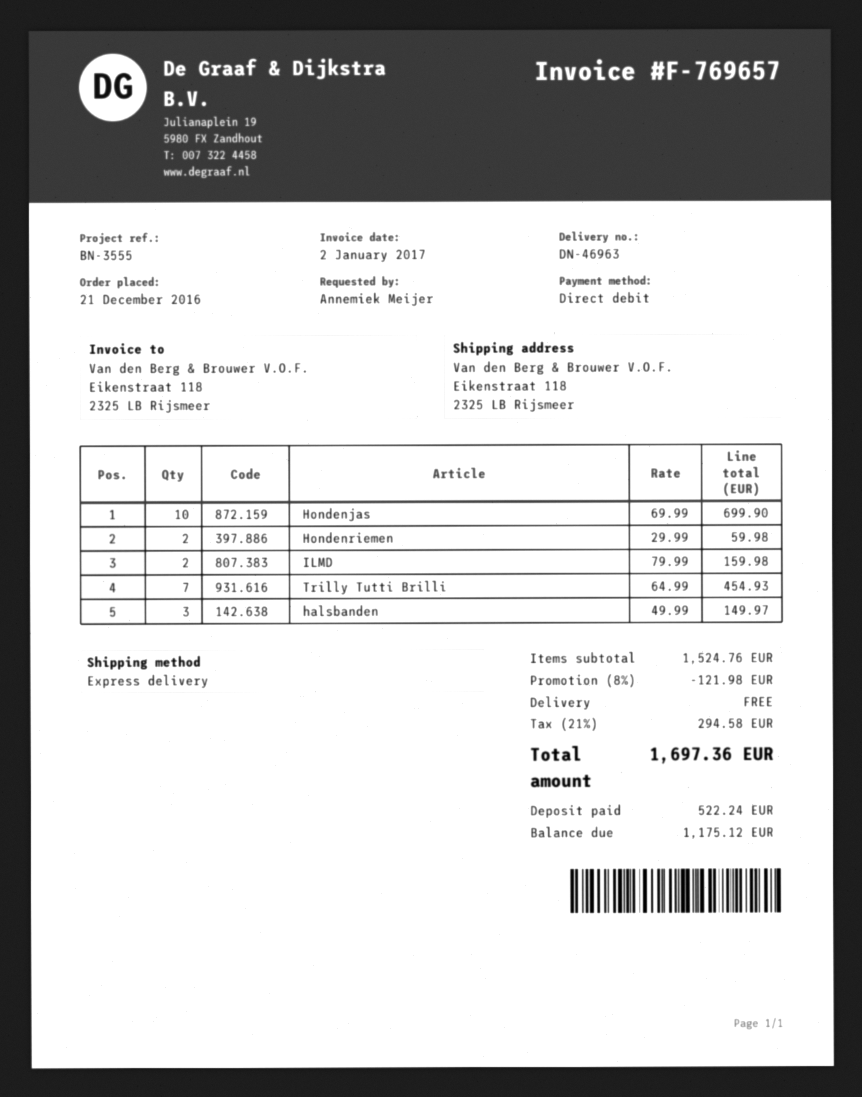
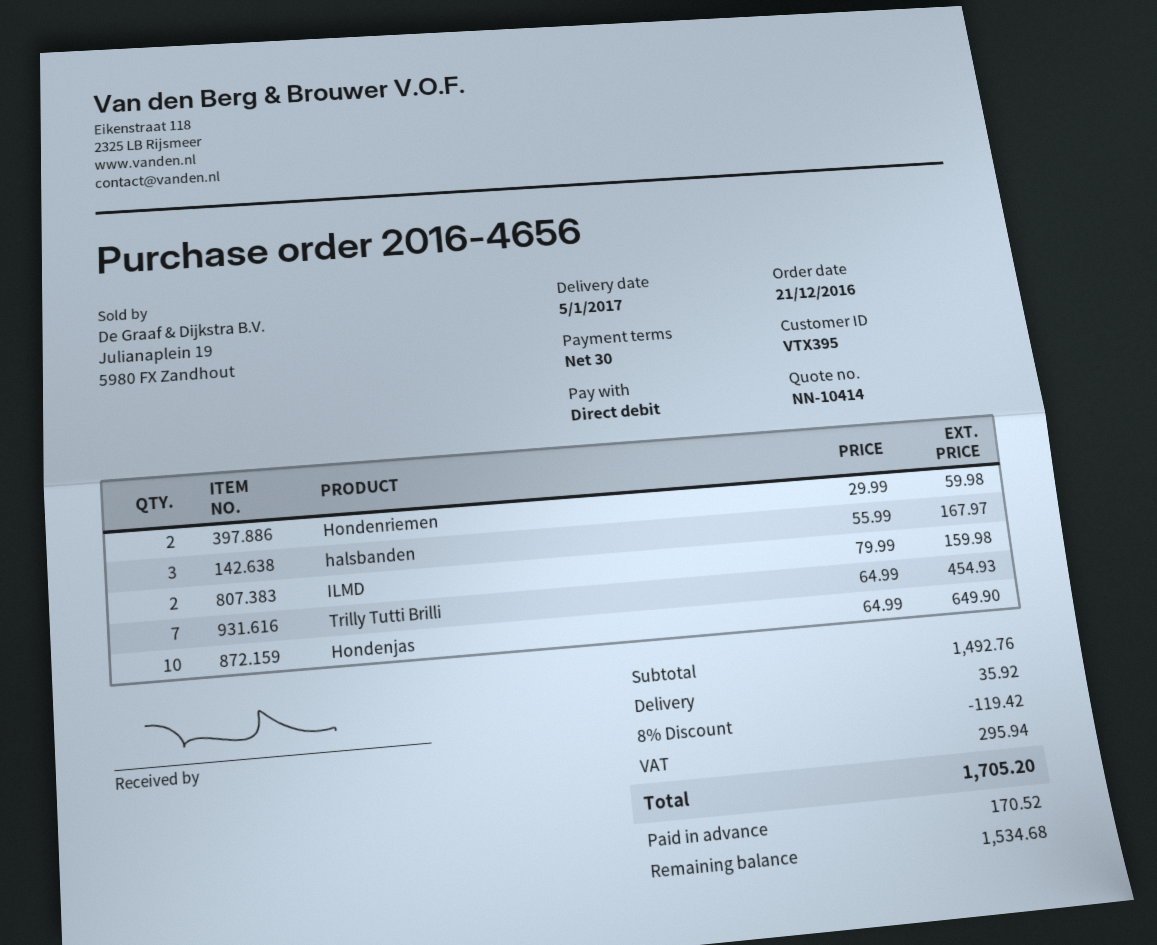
Hondenjas: 10 x 69.99 = 699.90 -> 10 x 64.99 = 649.90
halsbanden: 3 x 49.99 = 149.97 -> 3 x 55.99 = 167.97
subtotal: 1524.76 -> 1492.76
discount: 8% = 121.98 -> 8% = 119.42
shipping: 0.00 -> 35.92
tax: 294.58 -> 295.94
total: 1697.36 -> 1705.20
deposit: 522.24 -> 170.52
balance: 1175.12 -> 1534.68

